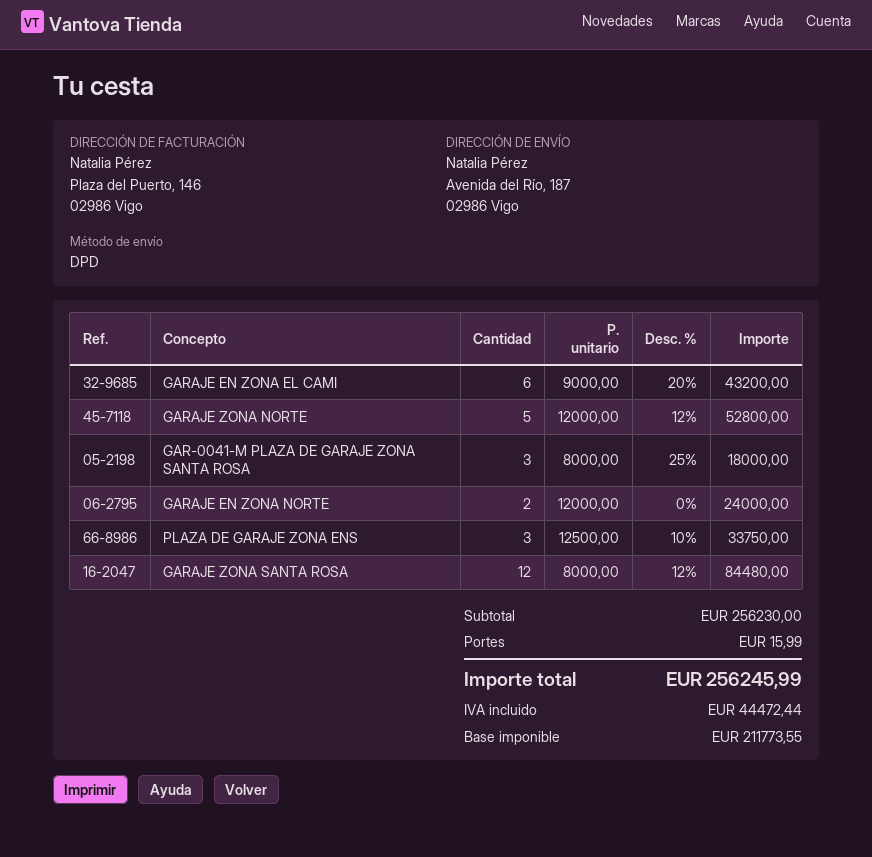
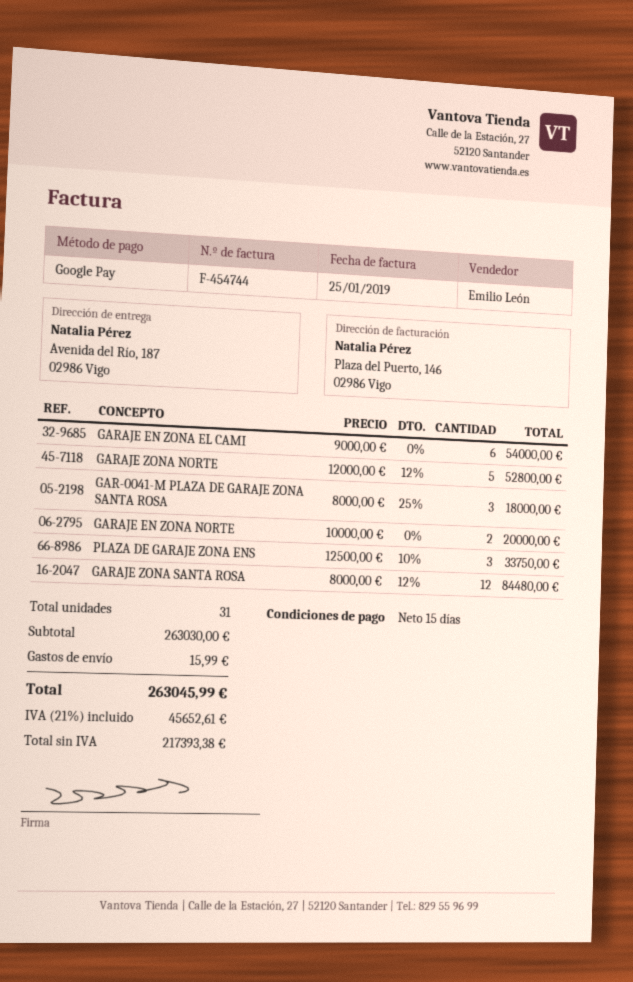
GARAJE EN ZONA EL CAMI: 6 x 9000.00 - 20% = 43200.00 -> 6 x 9000.00 = 54000.00
GARAJE EN ZONA NORTE: 2 x 12000.00 = 24000.00 -> 2 x 10000.00 = 20000.00
subtotal: 256230.00 -> 263030.00
net: 211773.55 -> 217393.38
tax: 44472.44 -> 45652.61
total: 256245.99 -> 263045.99

